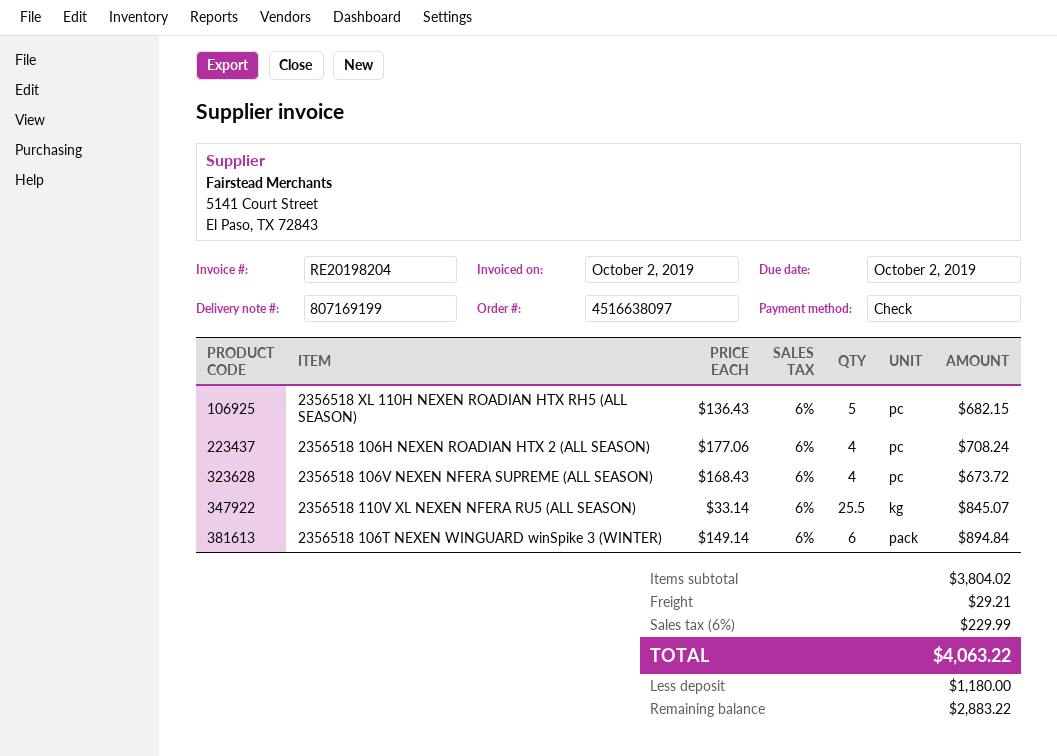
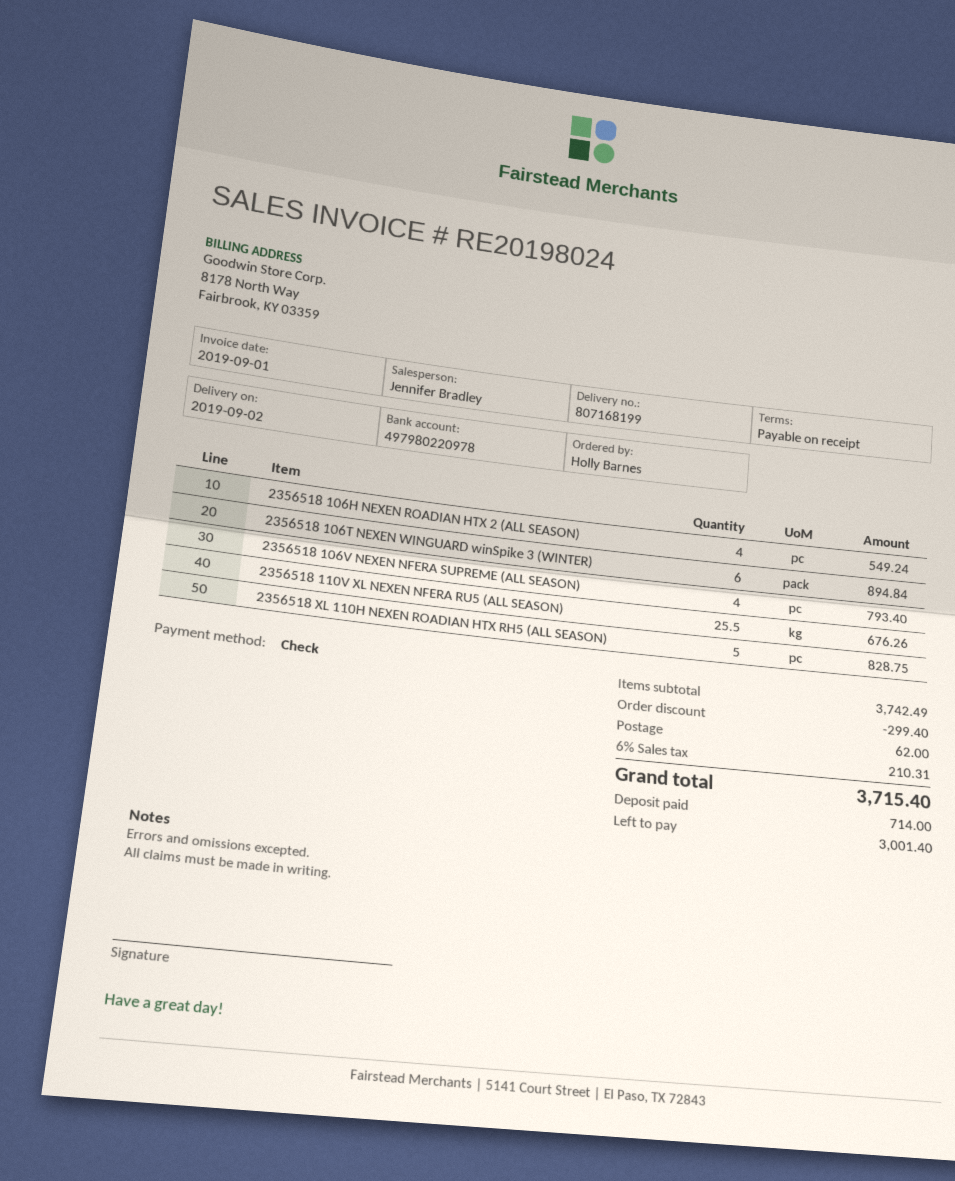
delivery note number: 807169199 -> 807168199
invoice number: RE20198204 -> RE20198024
invoice date: 2019-10-02 -> 2019-09-01
2356518 XL 110H NEXEN ROADIAN HTX RH5 (ALL SEASON): 5 for 682.15 -> 5 for 828.75
2356518 106H NEXEN ROADIAN HTX 2 (ALL SEASON): 4 for 708.24 -> 4 for 549.24
2356518 106V NEXEN NFERA SUPREME (ALL SEASON): 4 for 673.72 -> 4 for 793.40
2356518 110V XL NEXEN NFERA RU5 (ALL SEASON): 25.5 for 845.07 -> 25.5 for 676.26
subtotal: 3804.02 -> 3742.49
discount: none -> 299.40
shipping: 29.21 -> 62.00
tax: 6% = 229.99 -> 6% = 210.31
total: 4063.22 -> 3715.40
deposit: 1180.00 -> 714.00
balance: 2883.22 -> 3001.40

